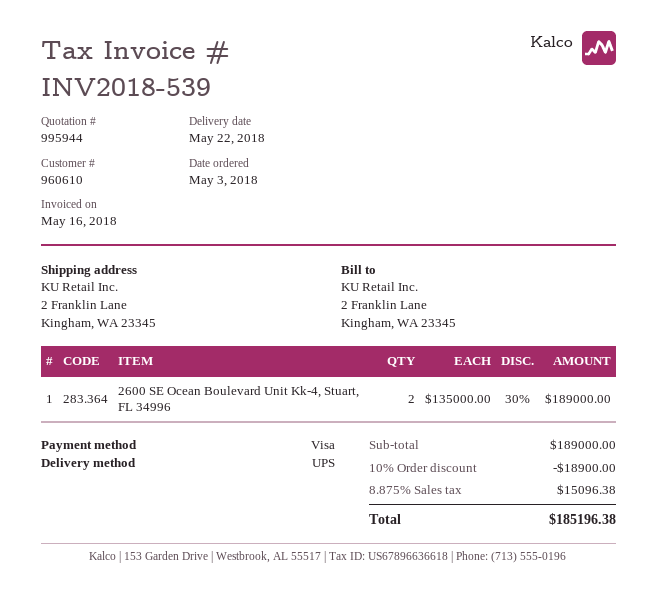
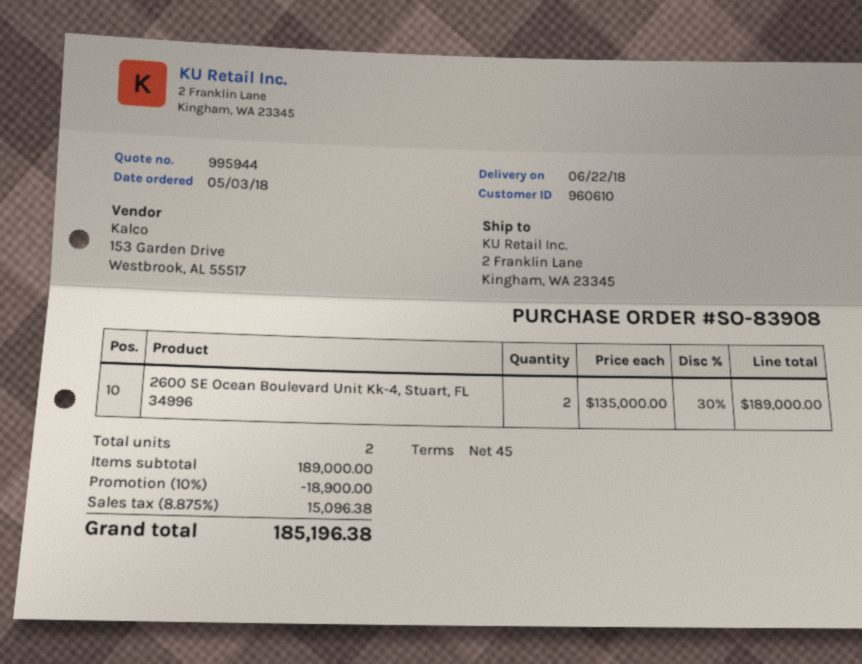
delivery date: 2018-05-22 -> 2018-06-22

